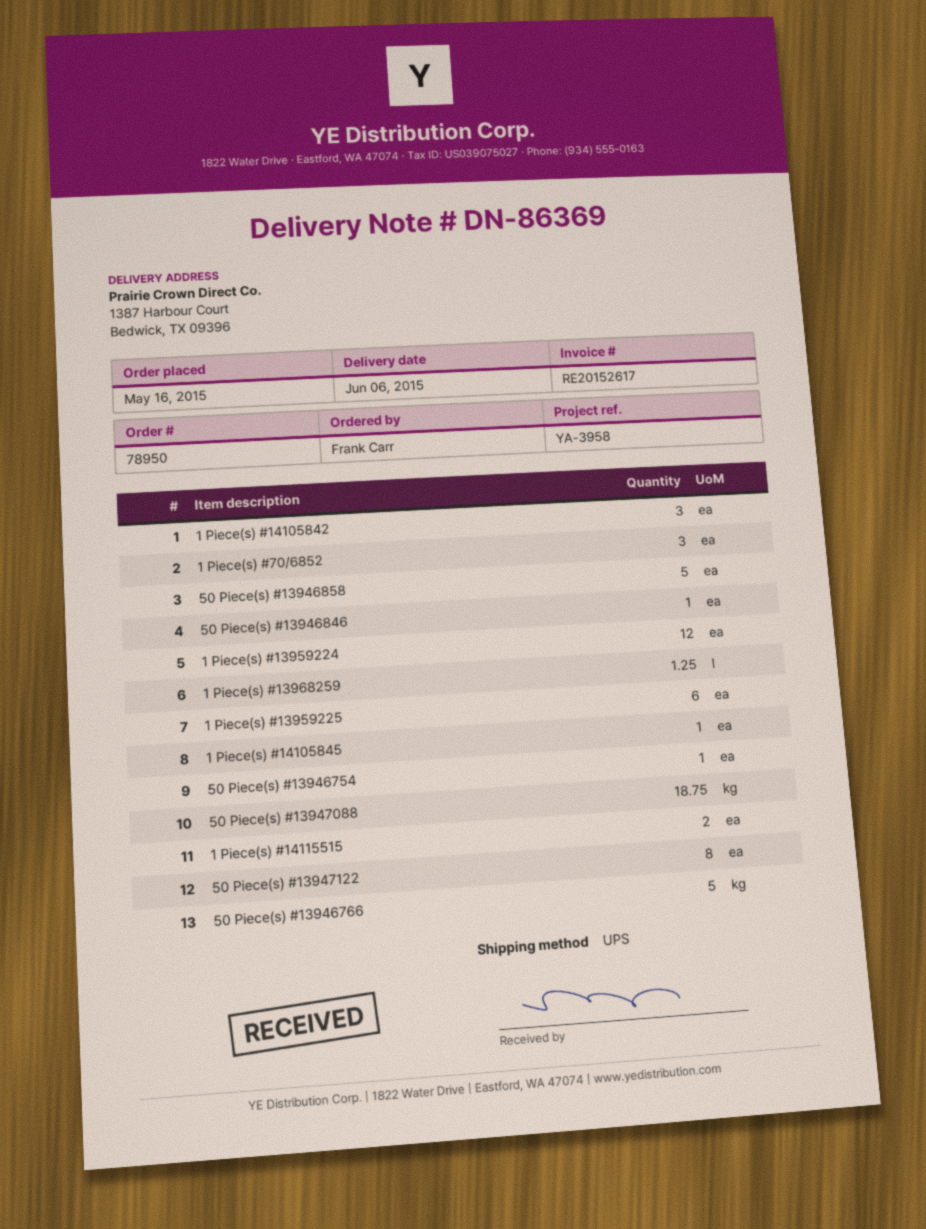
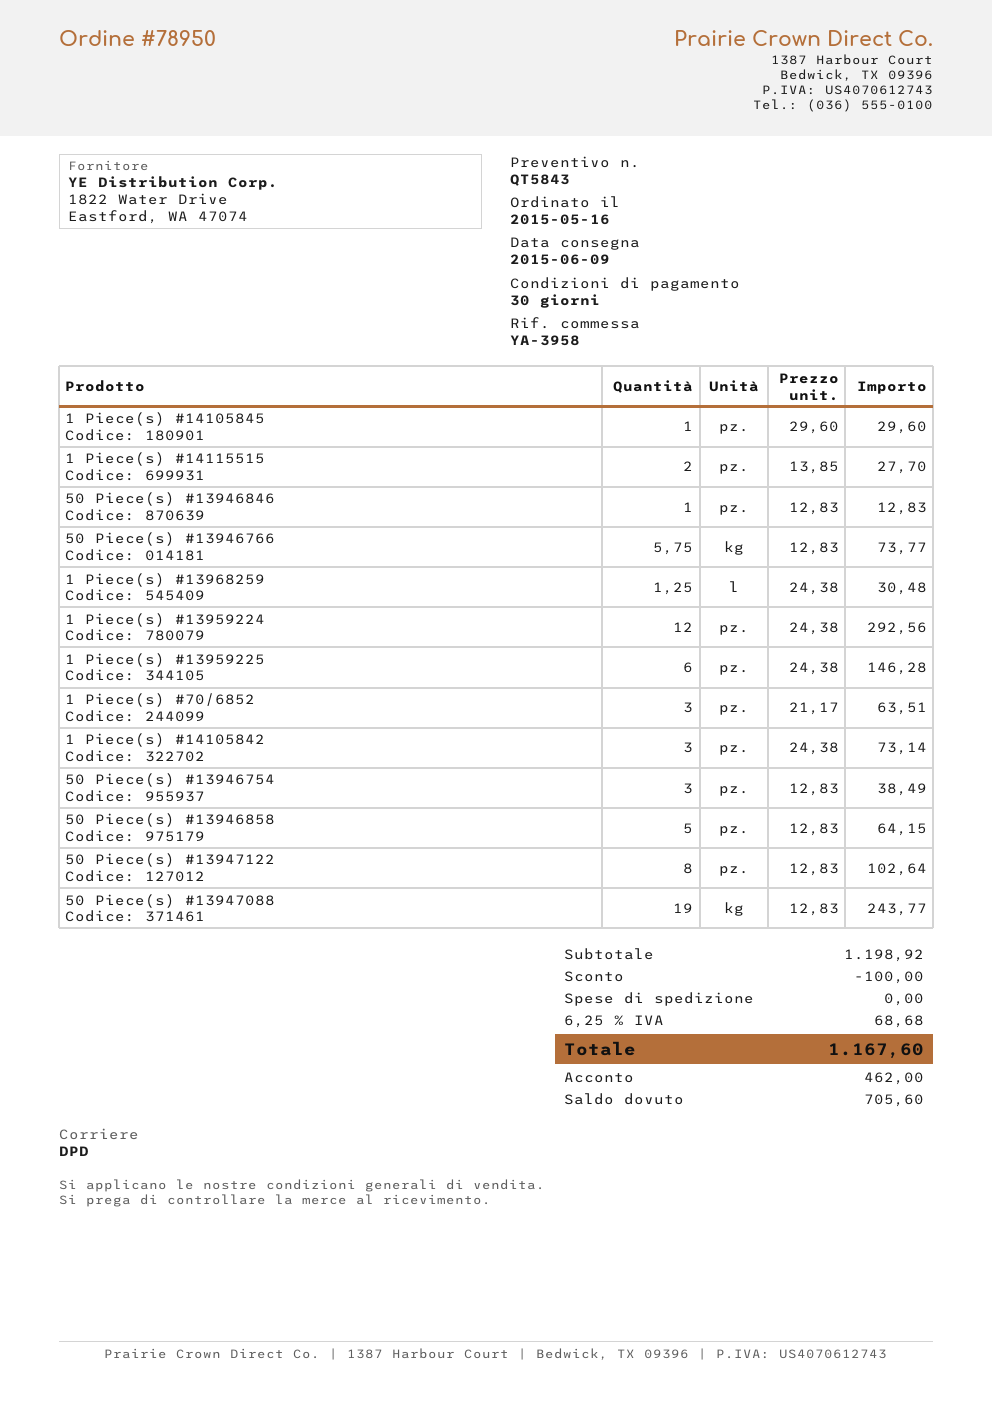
delivery date: 2015-06-06 -> 2015-06-09
shipping method: UPS -> DPD
50 Piece(s) #13946754: 1 -> 3
50 Piece(s) #13947088: 18.75 -> 19
50 Piece(s) #13946766: 5 -> 5.75

